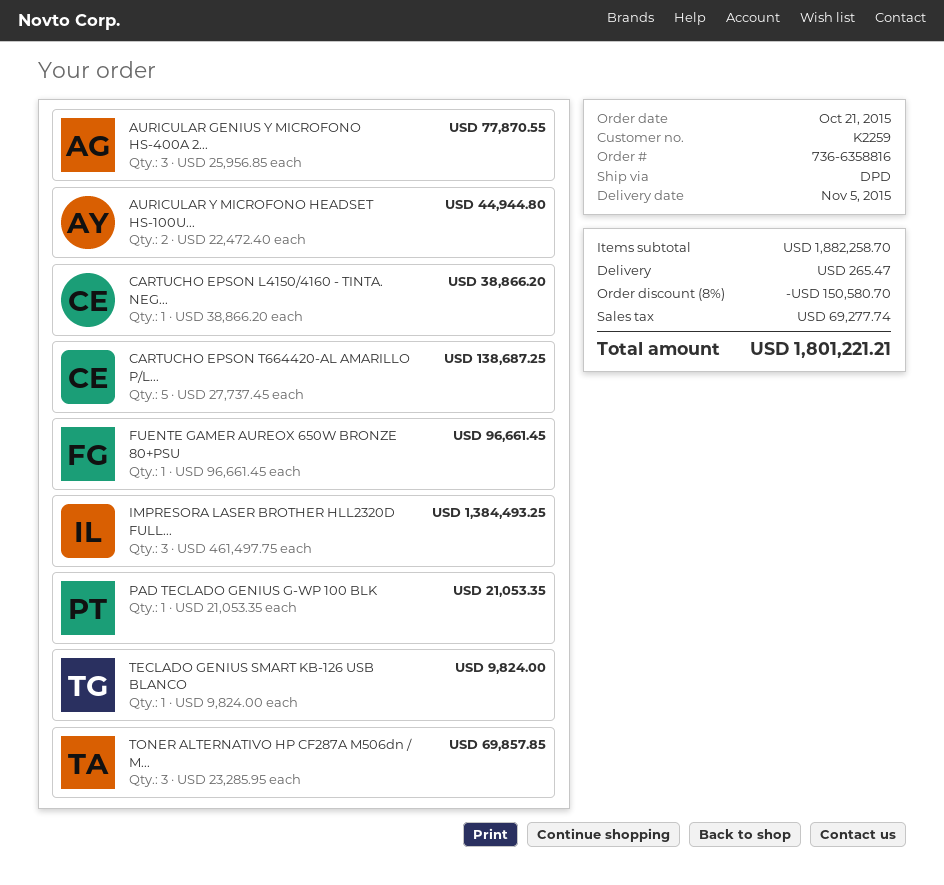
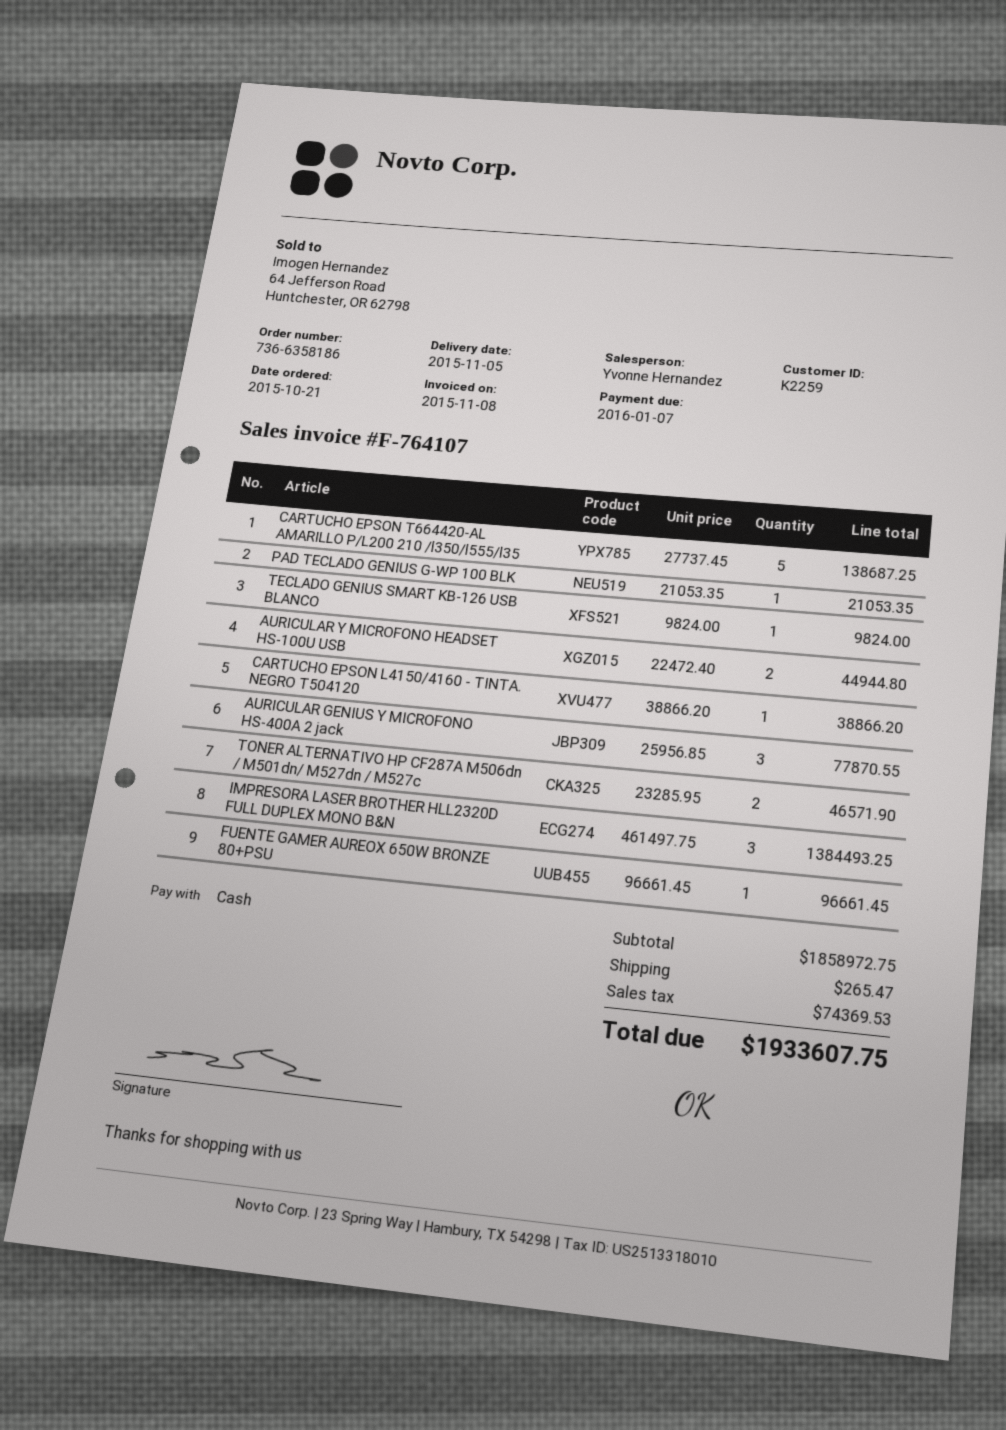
order number: 736-6358816 -> 736-6358186
TONER ALTERNATIVO HP CF287A M506dn / M...: 3 x 23285.95 = 69857.85 -> 2 x 23285.95 = 46571.90
subtotal: 1882258.70 -> 1858972.75
discount: 8% = 150580.70 -> none
tax: 69277.74 -> 74369.53
total: 1801221.21 -> 1933607.75

